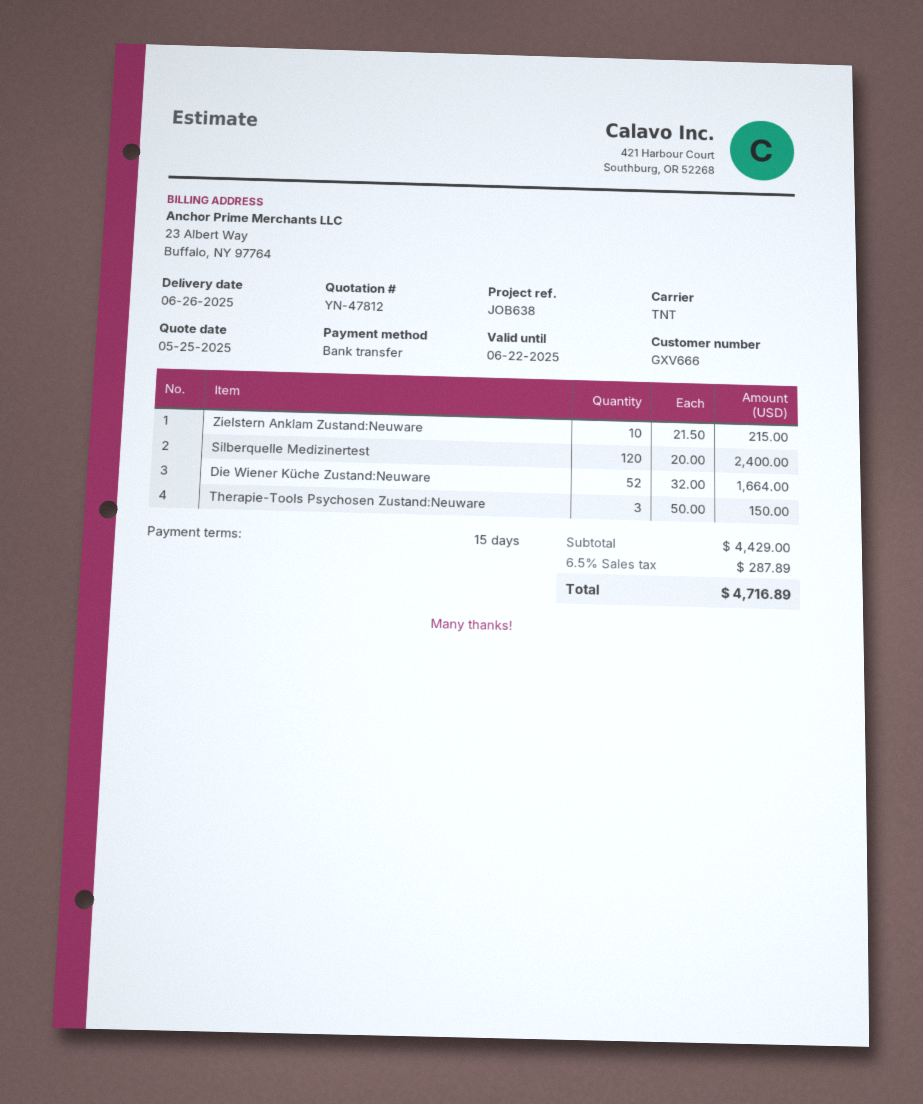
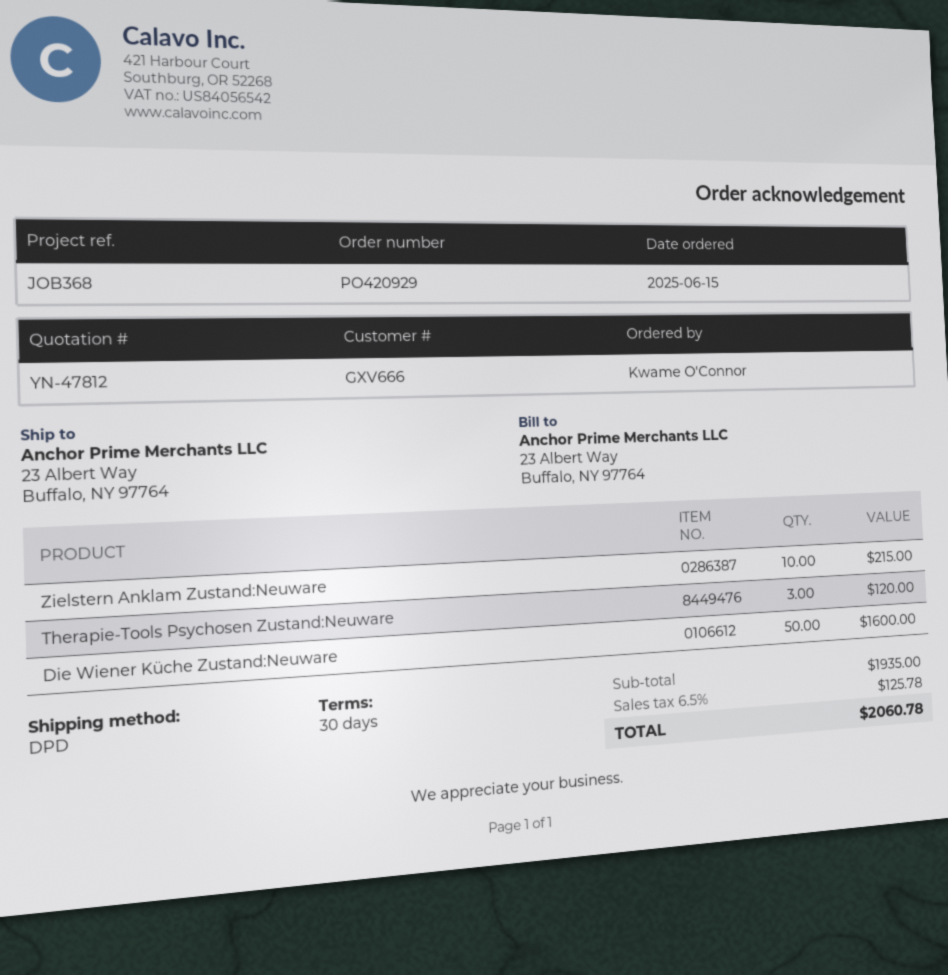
payment terms: 15 days -> 30 days
reference: JOB638 -> JOB368
shipping method: TNT -> DPD
Silberquelle Medizinertest: 120 for 2400.00 -> none
Die Wiener Küche Zustand:Neuware: 52 for 1664.00 -> 50 for 1600.00
Therapie-Tools Psychosen Zustand:Neuware: 3 for 150.00 -> 3 for 120.00
subtotal: 4429.00 -> 1935.00
tax: 6.5% = 287.89 -> 6.5% = 125.78
total: 4716.89 -> 2060.78

